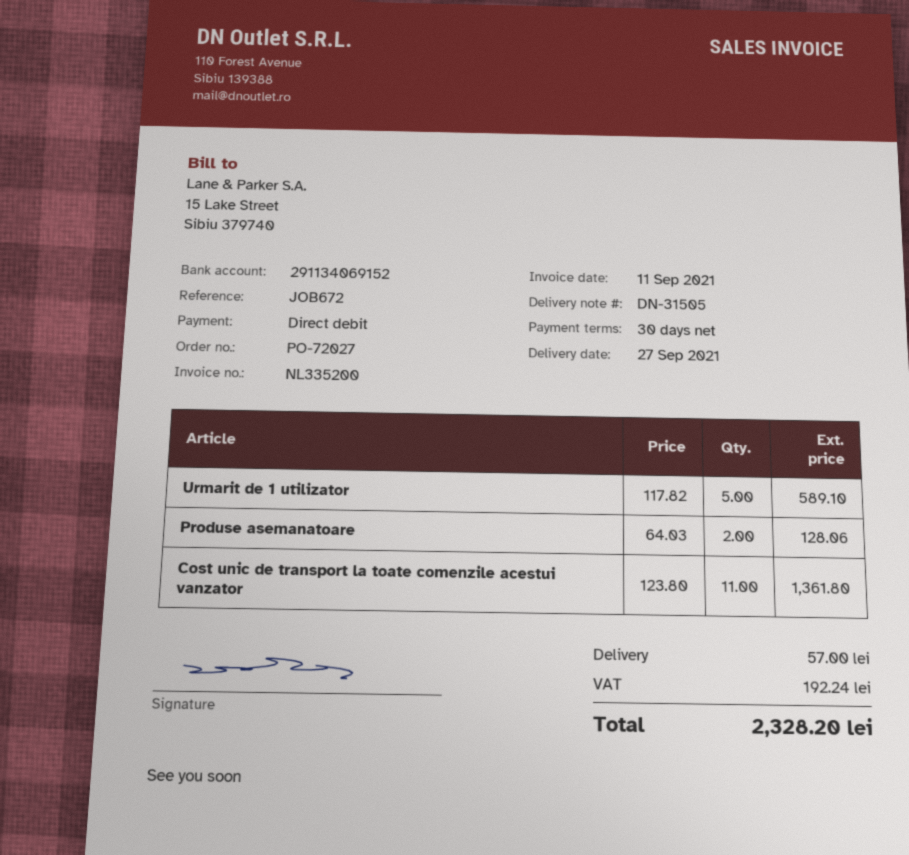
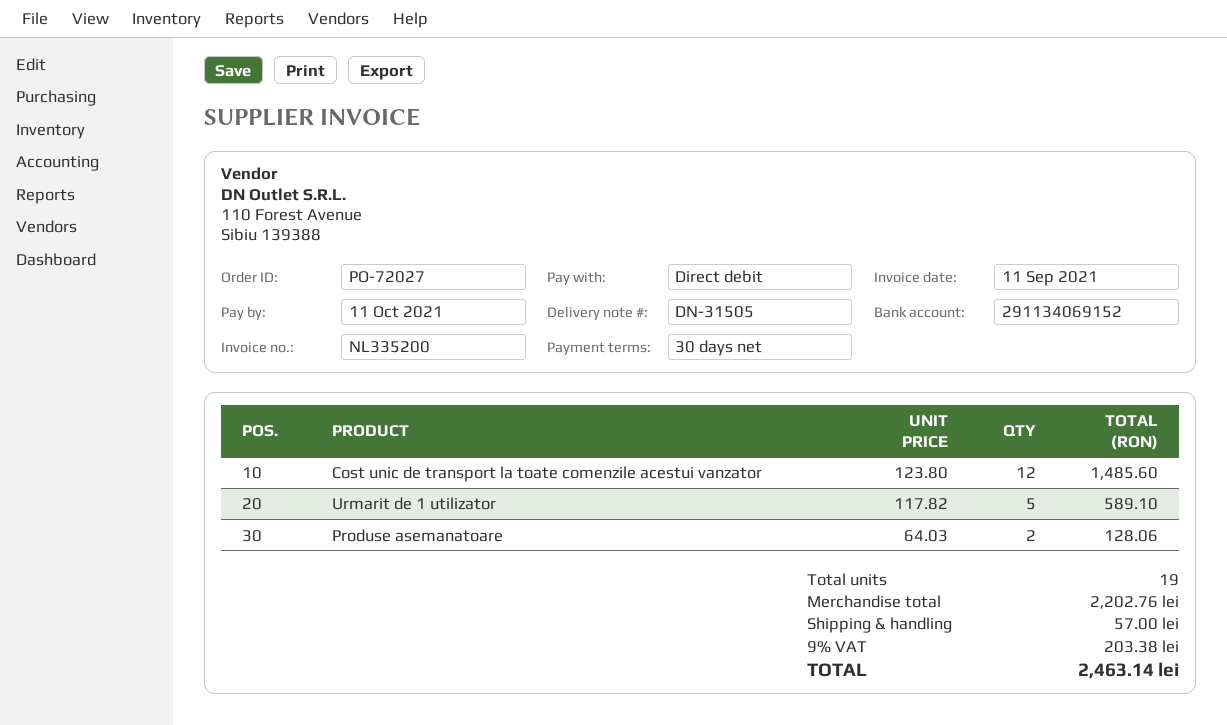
Cost unic de transport la toate comenzile acestui vanzator: 11 x 123.80 = 1361.80 -> 12 x 123.80 = 1485.60
tax: 192.24 -> 203.38
total: 2328.20 -> 2463.14

